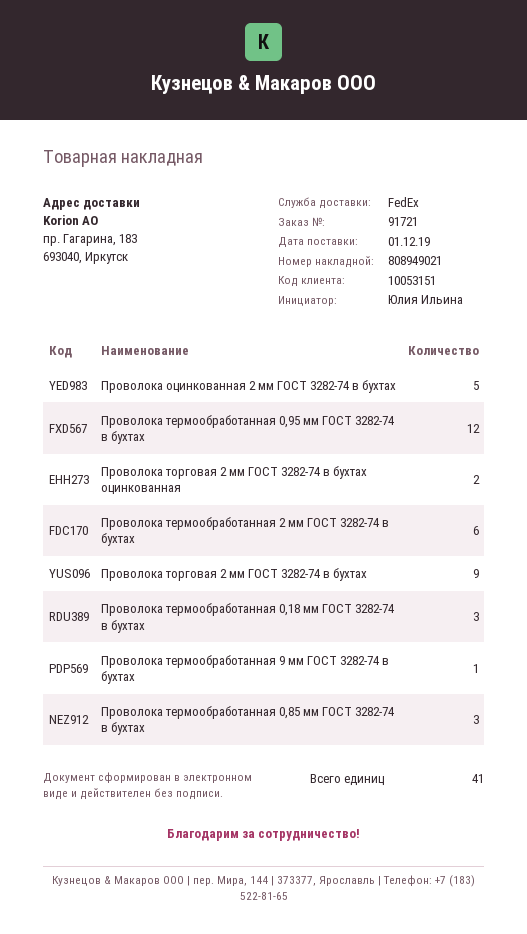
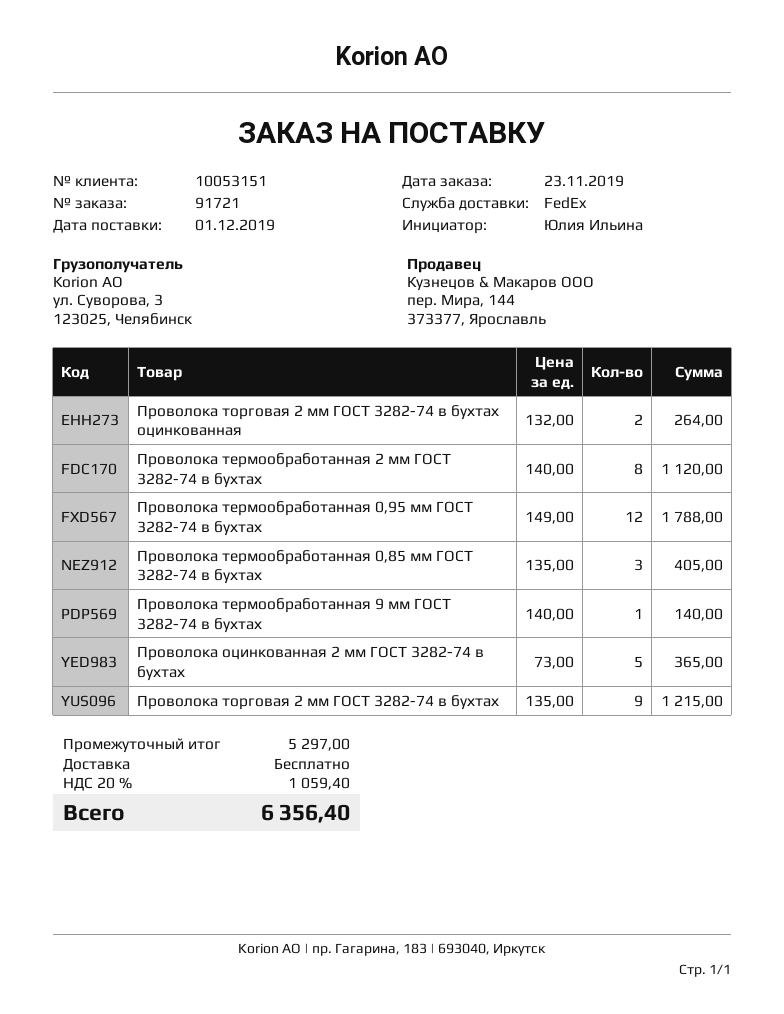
ship to: пр. Гагарина, 183, 693040, Иркутск -> ул. Суворова, 3, 123025, Челябинск
Проволока термообработанная 2 мм ГОСТ 3282-74 в бухтах: 6 -> 8
Проволока термообработанная 0,18 мм ГОСТ 3282-74 в бухтах: 3 -> none

